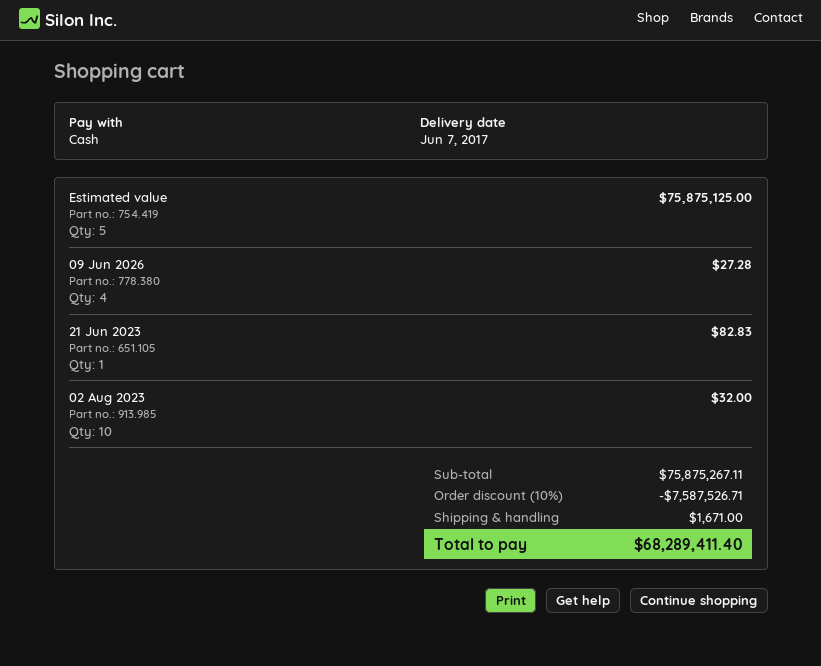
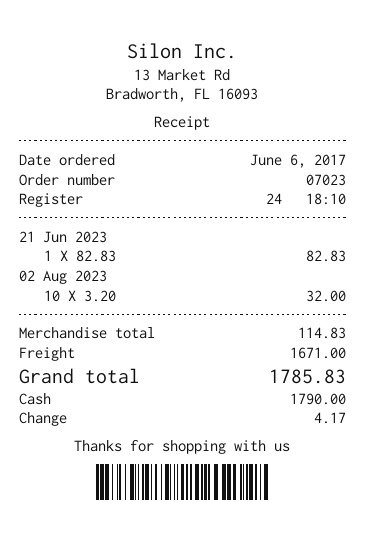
Estimated value: 5 for 75875125.00 -> none
09 Jun 2026: 4 for 27.28 -> none
subtotal: 75875267.11 -> 114.83
discount: 10% = 7587526.71 -> none
total: 68289411.40 -> 1785.83

